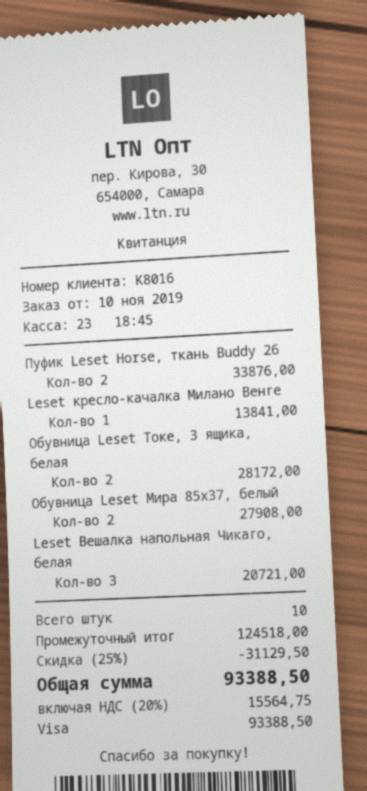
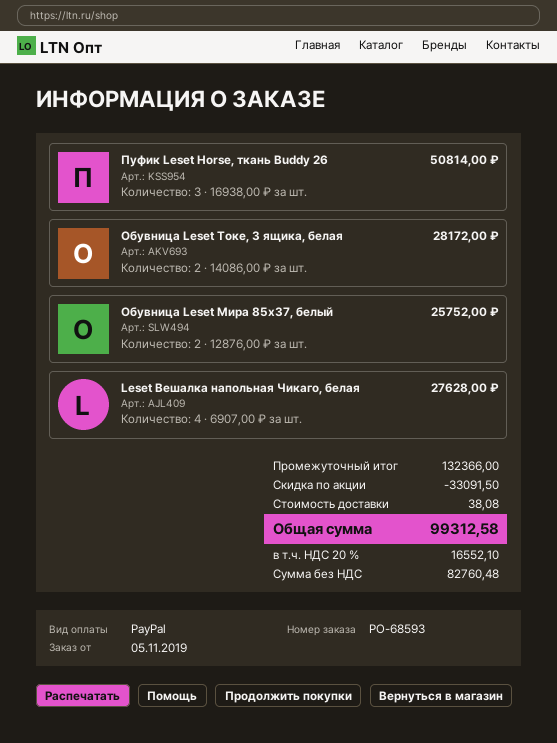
order date: 2019-11-10 -> 2019-11-05
payment method: Visa -> PayPal
Пуфик Leset Horse, ткань Buddy 26: 2 for 33876.00 -> 3 for 50814.00
Leset кресло-качалка Милано Венге: 1 for 13841.00 -> none
Обувница Leset Мира 85х37, белый: 2 for 27908.00 -> 2 for 25752.00
Leset Вешалка напольная Чикаго, белая: 3 for 20721.00 -> 4 for 27628.00
subtotal: 124518.00 -> 132366.00
discount: 31129.50 -> 33091.50
shipping: none -> 38.08
tax: 20% = 15564.75 -> 20% = 16552.10
total: 93388.50 -> 99312.58

